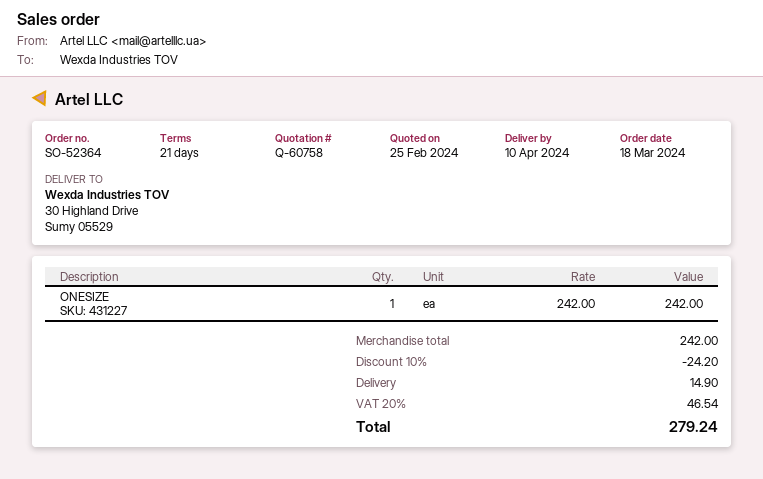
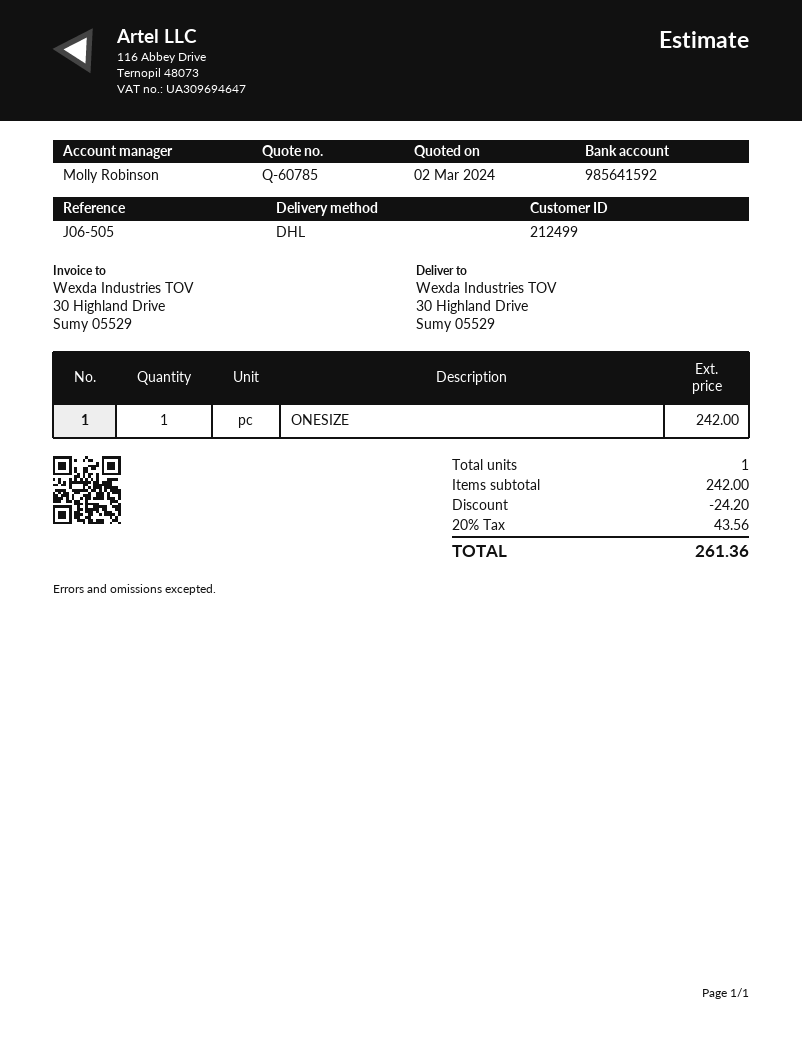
quote number: Q-60758 -> Q-60785
quote date: 2024-02-25 -> 2024-03-02
shipping: 14.90 -> none
tax: 20% = 46.54 -> 20% = 43.56
total: 279.24 -> 261.36

